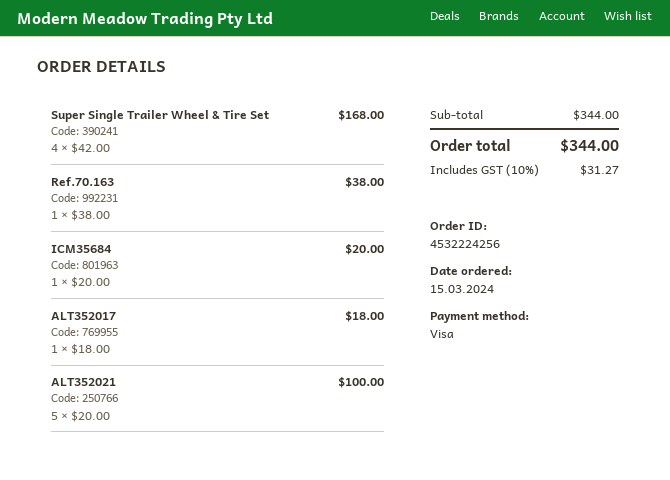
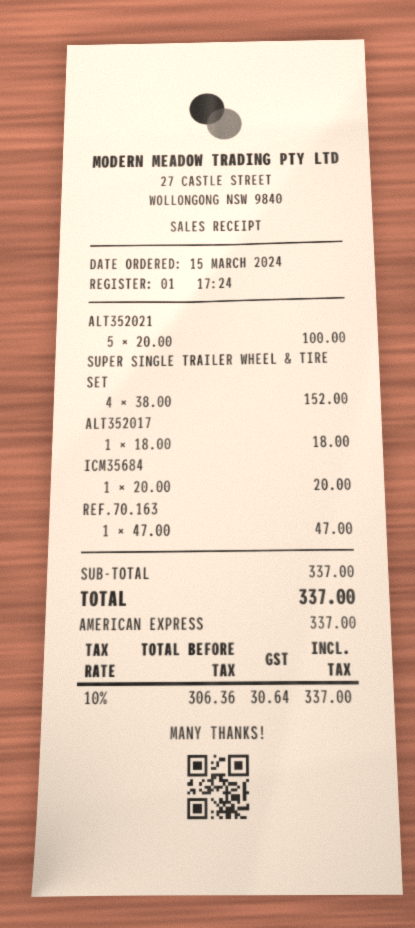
payment method: Visa -> American Express
Super Single Trailer Wheel & Tire Set: 4 x 42.00 = 168.00 -> 4 x 38.00 = 152.00
Ref.70.163: 1 x 38.00 = 38.00 -> 1 x 47.00 = 47.00
subtotal: 344.00 -> 337.00
tax: 10% = 31.27 -> 10% = 30.64
total: 344.00 -> 337.00

